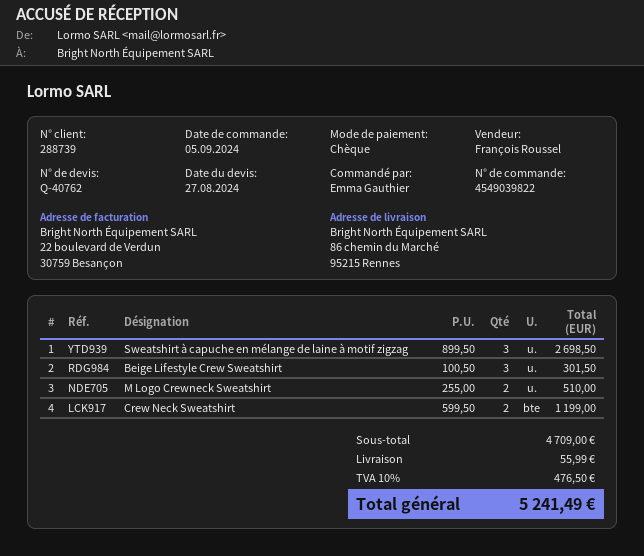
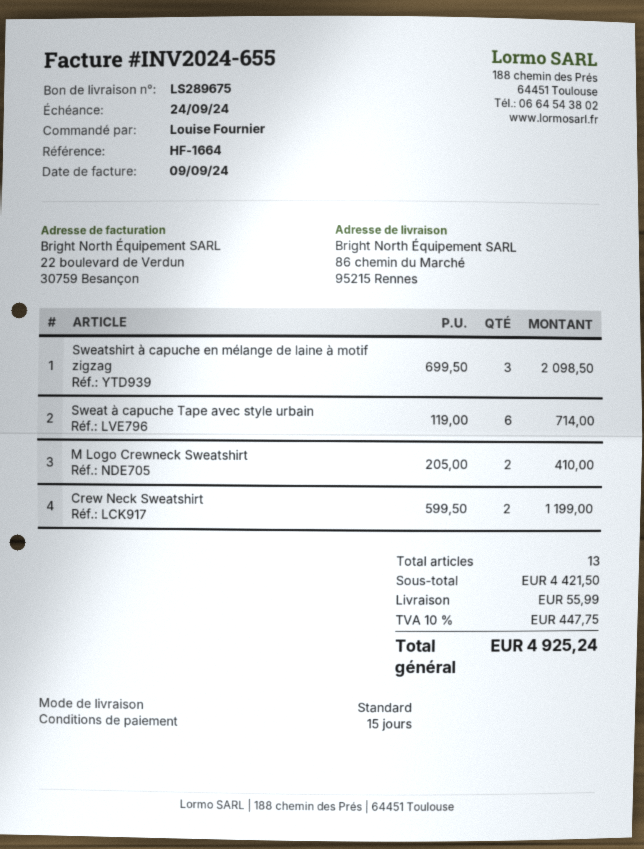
ordered by: Emma Gauthier -> Louise Fournier
Sweatshirt à capuche en mélange de laine à motif zigzag: 3 x 899.50 = 2698.50 -> 3 x 699.50 = 2098.50
Beige Lifestyle Crew Sweatshirt: 3 x 100.50 = 301.50 -> none
M Logo Crewneck Sweatshirt: 2 x 255.00 = 510.00 -> 2 x 205.00 = 410.00
Sweat à capuche Tape avec style urbain: none -> 6 x 119.00 = 714.00
subtotal: 4709.00 -> 4421.50
tax: 10% = 476.50 -> 10% = 447.75
total: 5241.49 -> 4925.24

